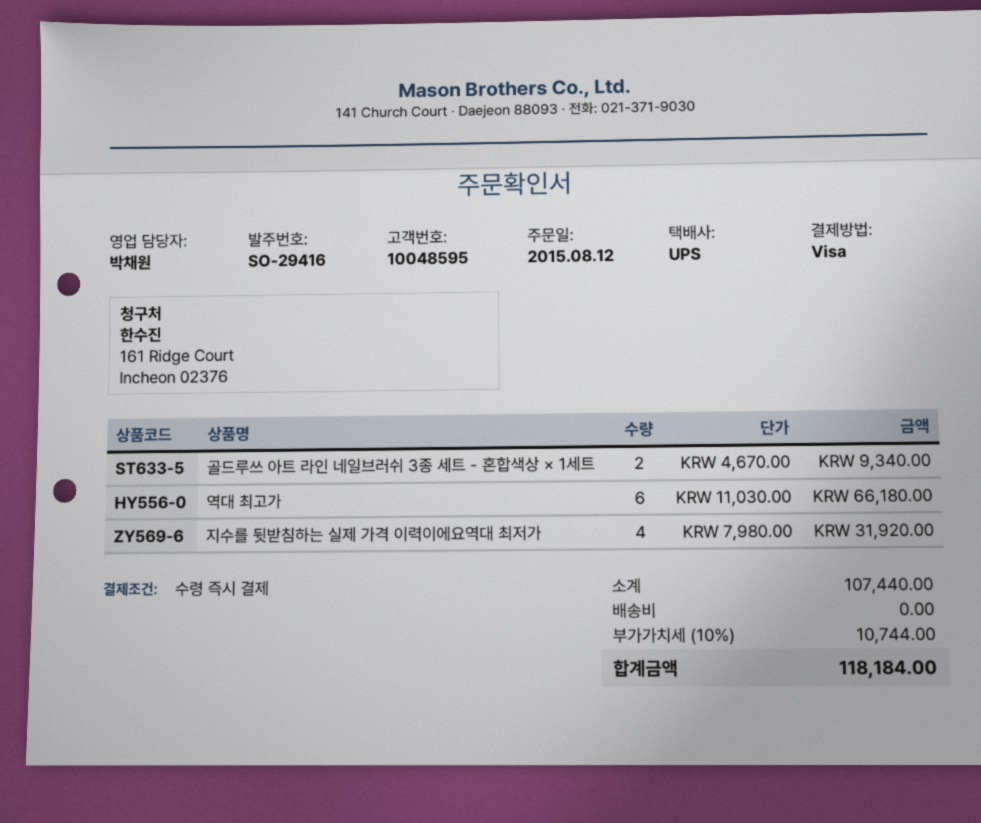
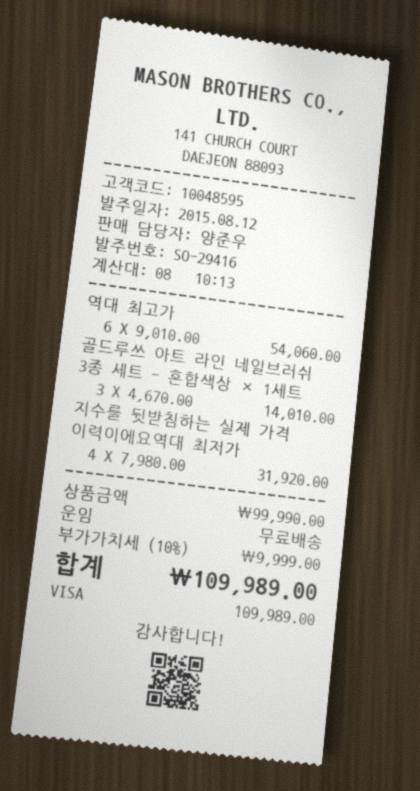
sales rep: 박채원 -> 양준우
골드루쓰 아트 라인 네일브러쉬 3종 세트 - 혼합색상 × 1세트: 2 x 4670.00 = 9340.00 -> 3 x 4670.00 = 14010.00
역대 최고가: 6 x 11030.00 = 66180.00 -> 6 x 9010.00 = 54060.00
subtotal: 107440.00 -> 99990.00
tax: 10% = 10744.00 -> 10% = 9999.00
total: 118184.00 -> 109989.00

